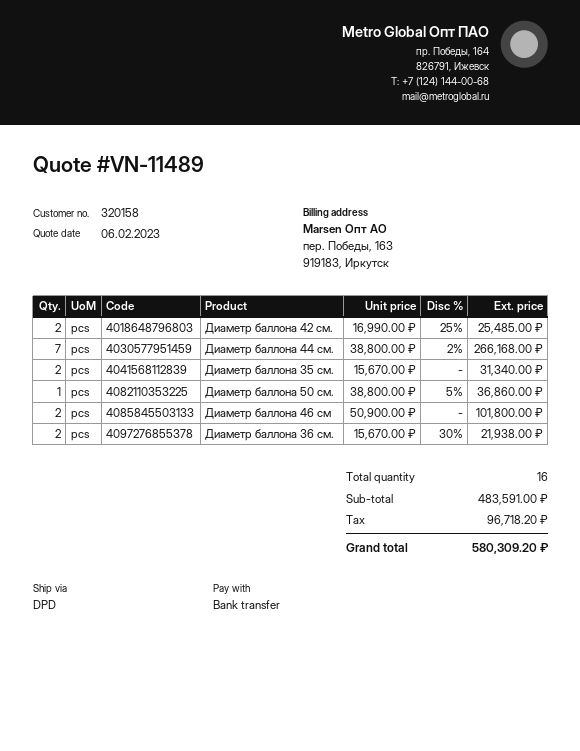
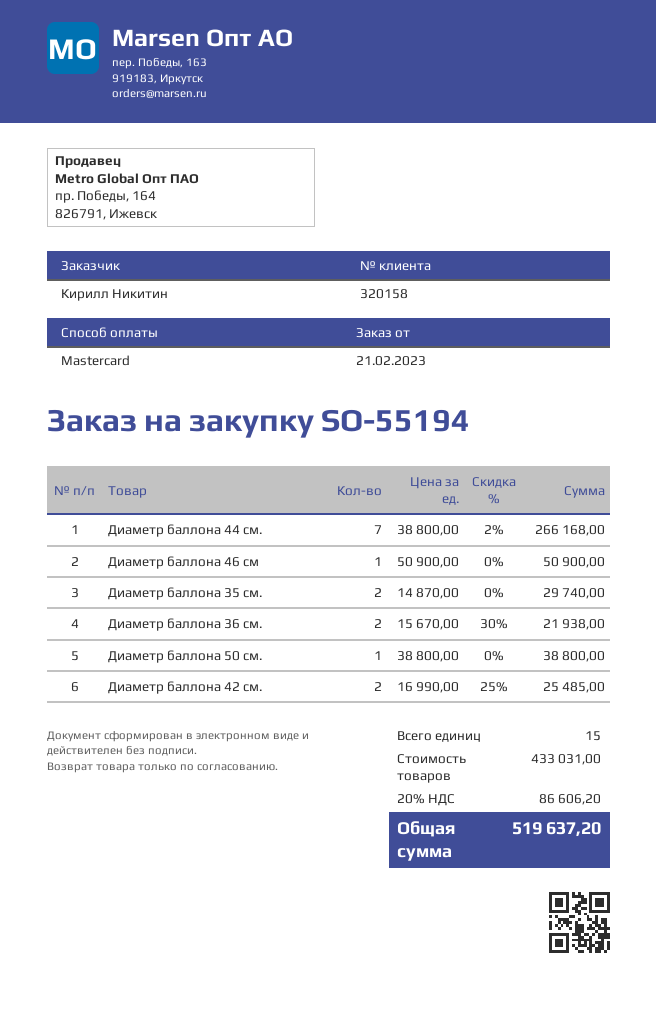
payment method: bank transfer -> Mastercard
Диаметр баллона 35 см.: 2 x 15670.00 = 31340.00 -> 2 x 14870.00 = 29740.00
Диаметр баллона 50 см.: 1 x 38800.00 - 5% = 36860.00 -> 1 x 38800.00 = 38800.00
Диаметр баллона 46 см: 2 x 50900.00 = 101800.00 -> 1 x 50900.00 = 50900.00
total quantity: 16 -> 15
subtotal: 483591.00 -> 433031.00
tax: 96718.20 -> 86606.20
total: 580309.20 -> 519637.20

